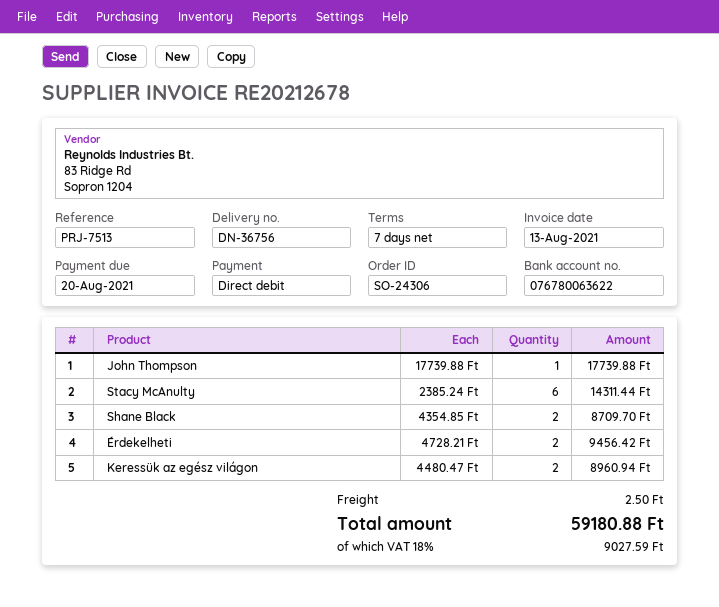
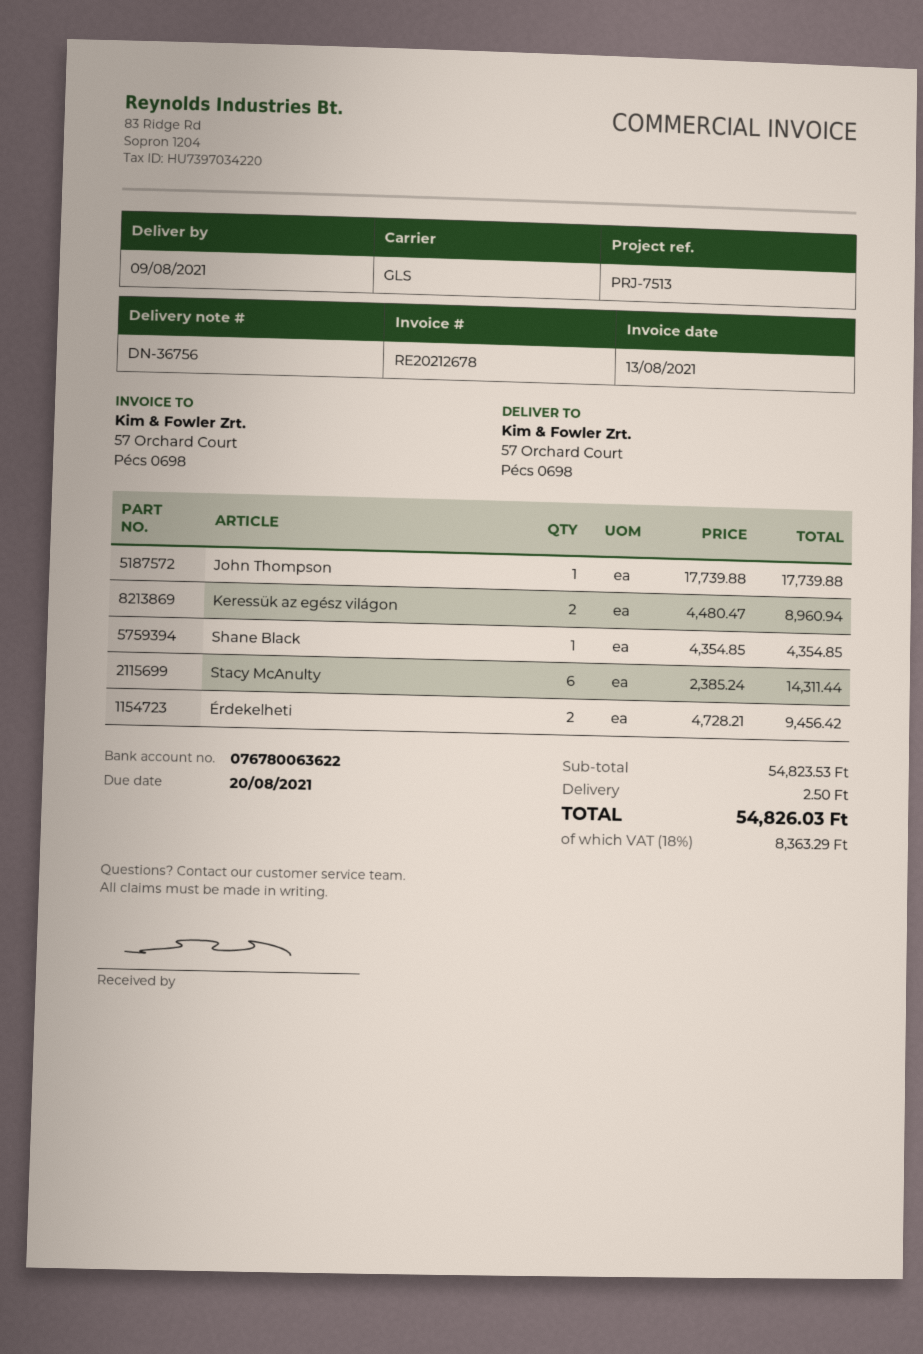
Shane Black: 2 x 4354.85 = 8709.70 -> 1 x 4354.85 = 4354.85
tax: 18% = 9027.59 -> 18% = 8363.29
total: 59180.88 -> 54826.03

